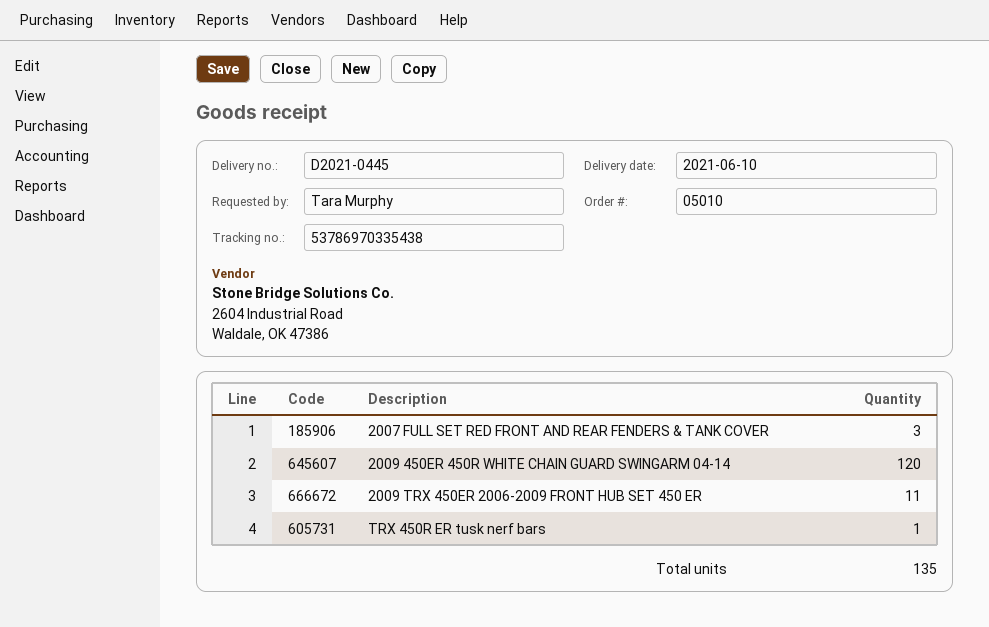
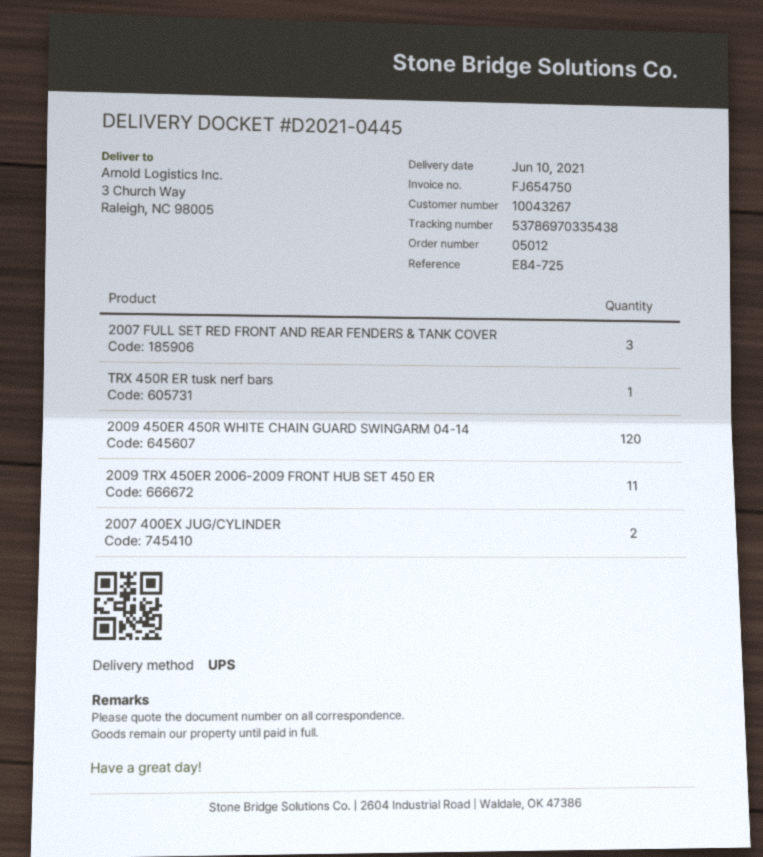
order number: 05010 -> 05012
2007 400EX JUG/CYLINDER: none -> 2

